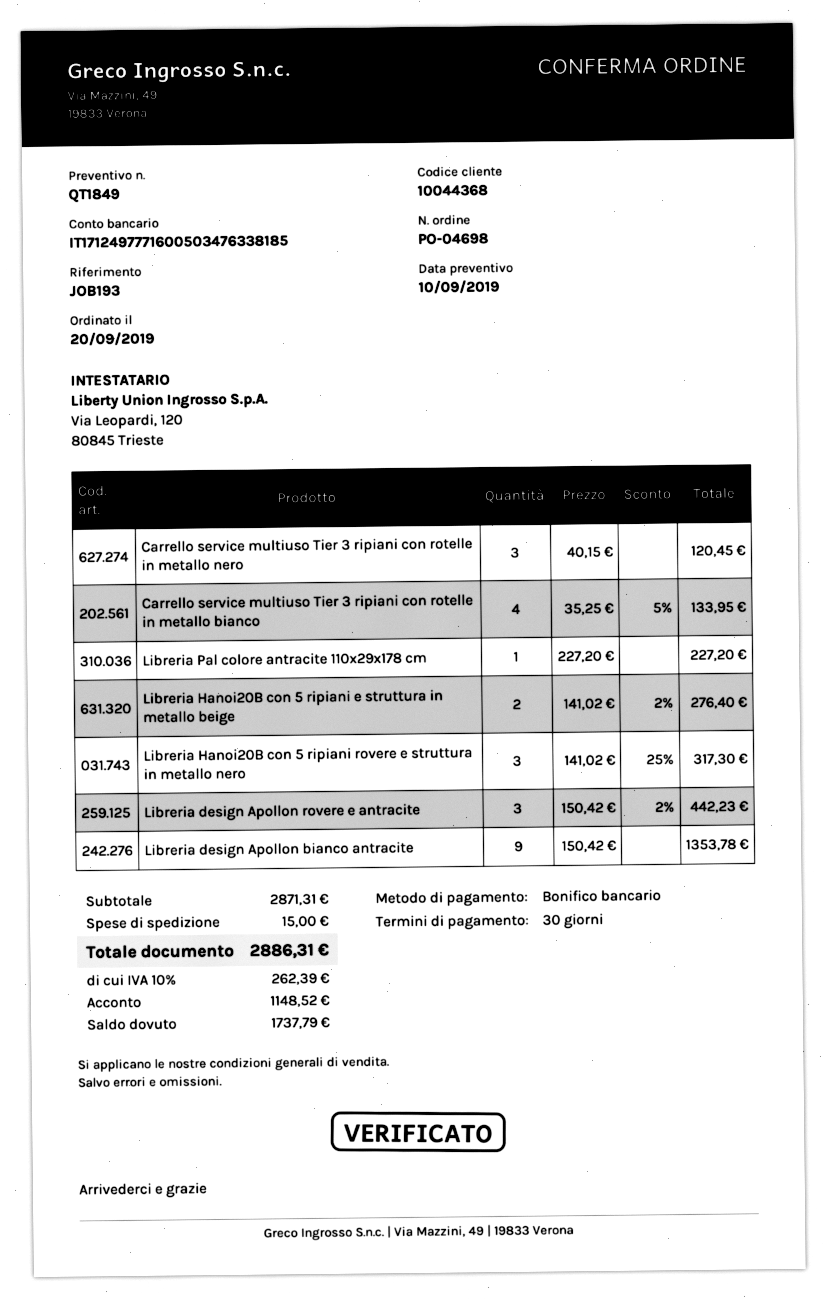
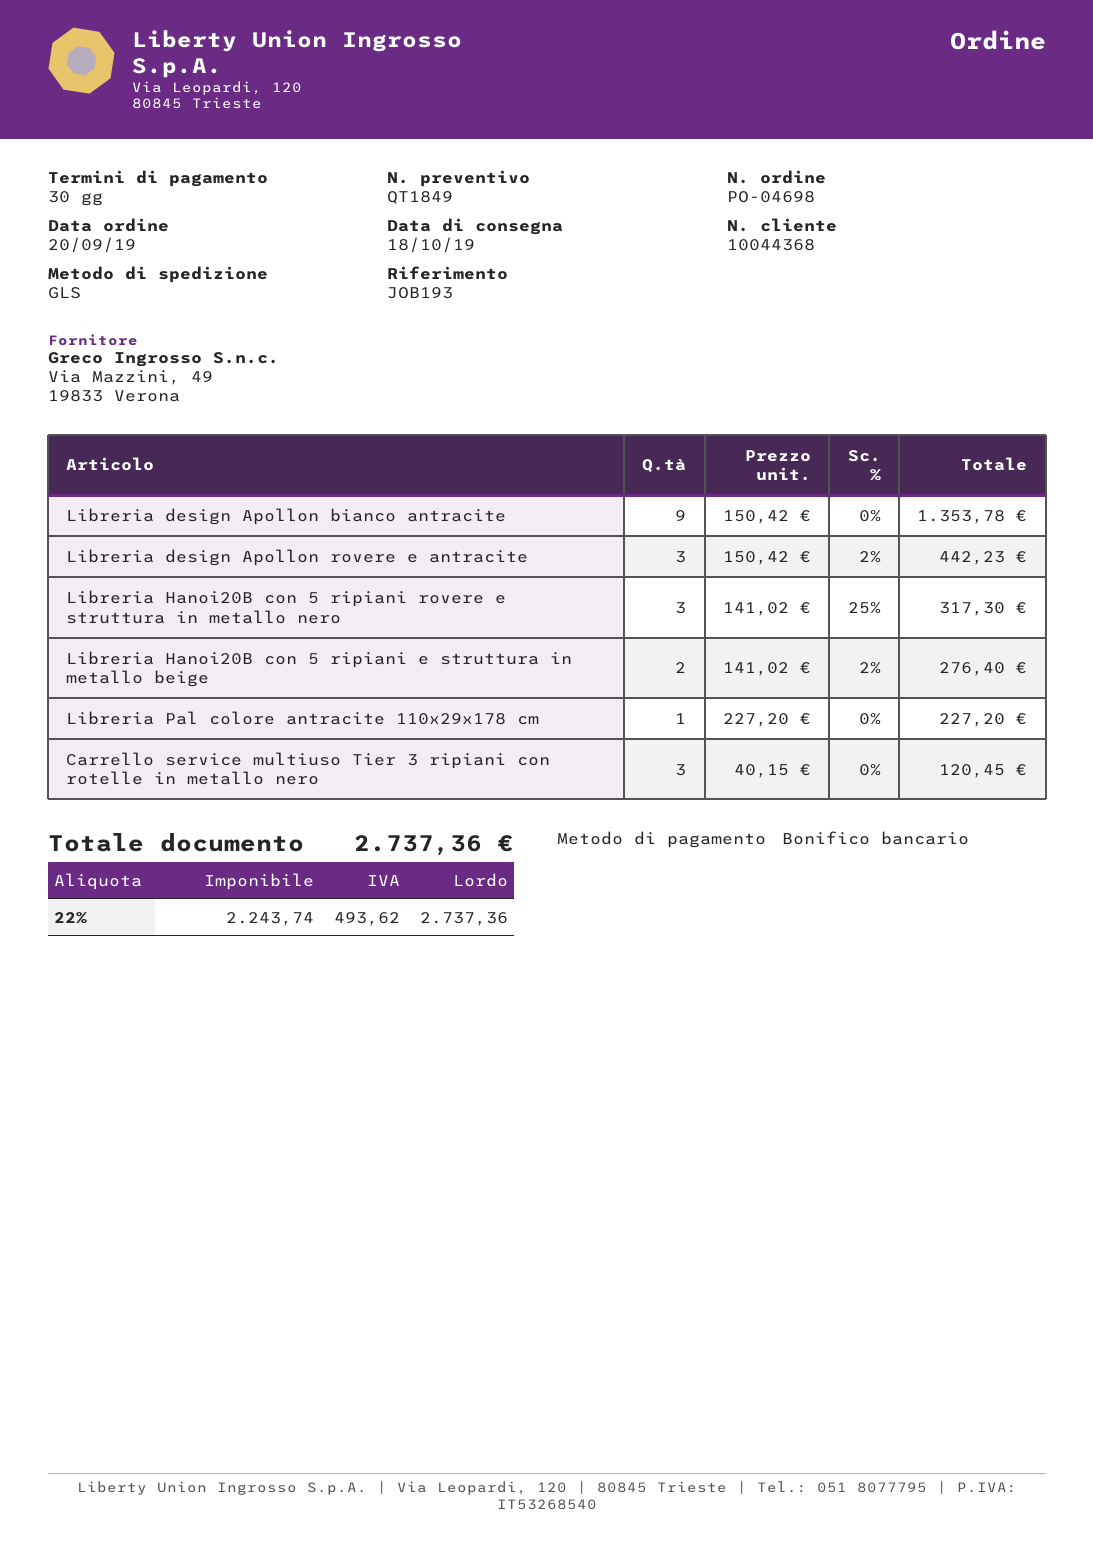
Carrello service multiuso Tier 3 ripiani con rotelle in metallo bianco: 4 x 35.25 - 5% = 133.95 -> none
shipping: 15.00 -> none
tax: 10% = 262.39 -> 22% = 493.62
total: 2886.31 -> 2737.36

